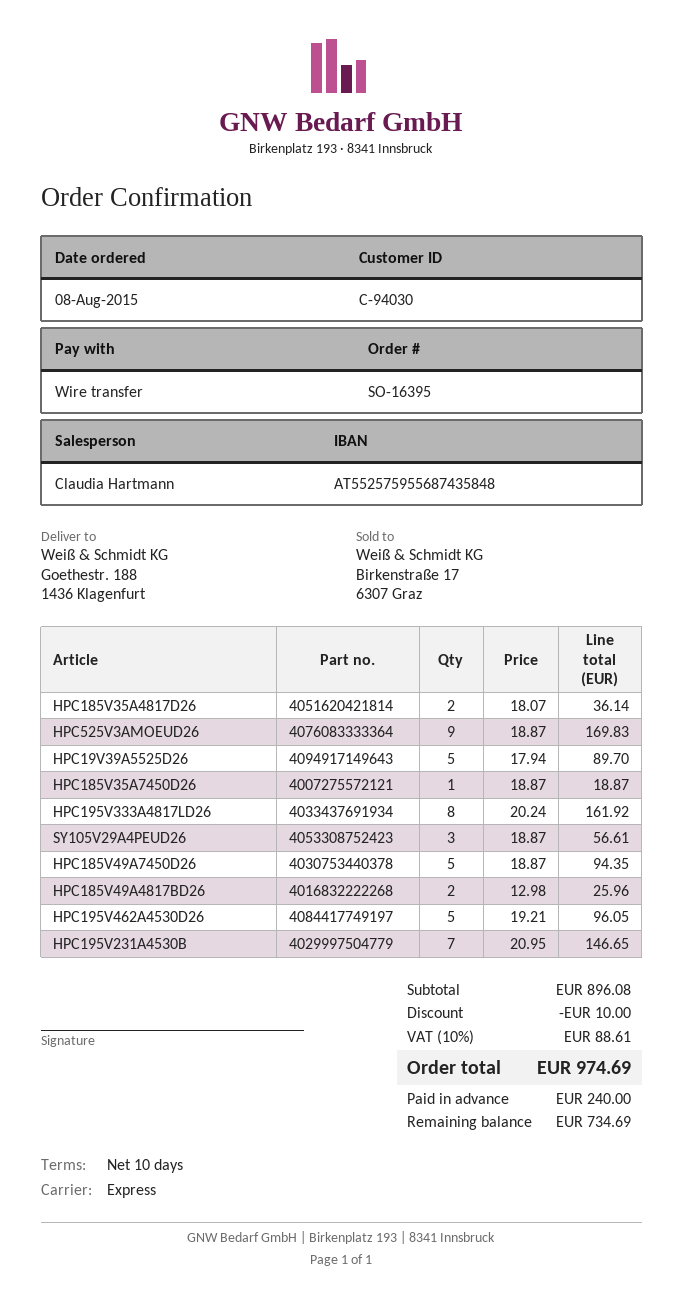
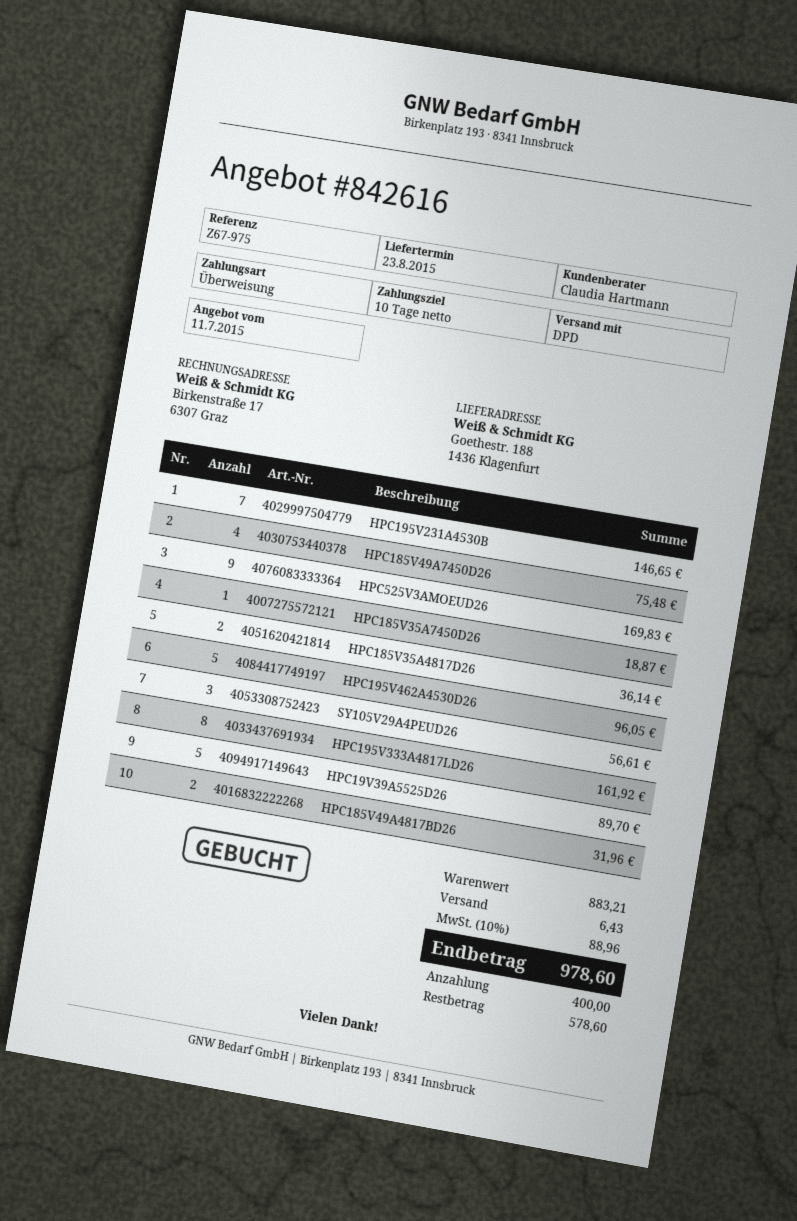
shipping method: express -> DPD
HPC185V49A7450D26: 5 for 94.35 -> 4 for 75.48
HPC185V49A4817BD26: 2 for 25.96 -> 2 for 31.96
subtotal: 896.08 -> 883.21
discount: 10.00 -> none
shipping: none -> 6.43
tax: 10% = 88.61 -> 10% = 88.96
total: 974.69 -> 978.60
deposit: 240.00 -> 400.00
balance: 734.69 -> 578.60

